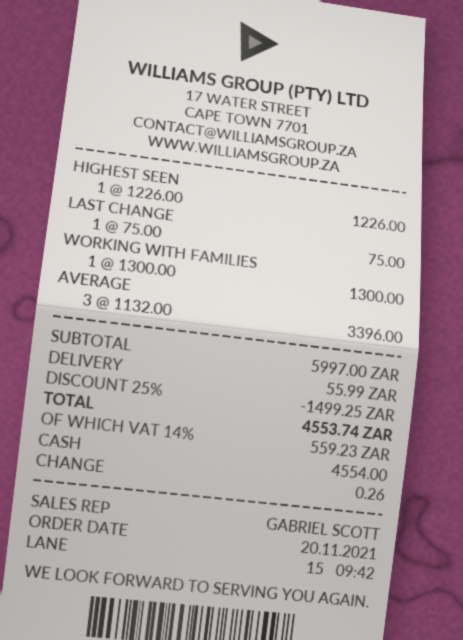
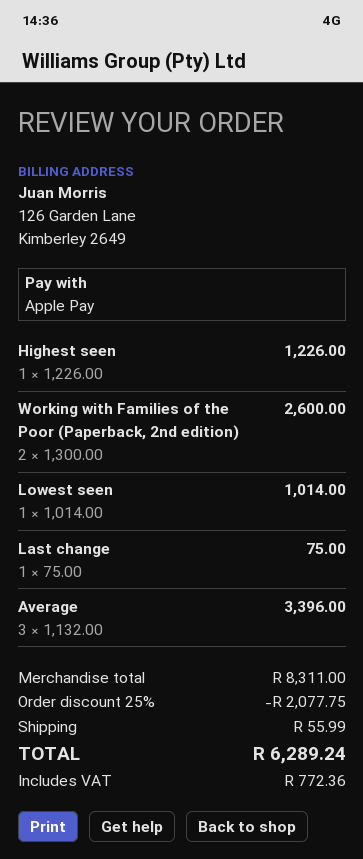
payment method: cash -> Apple Pay
WORKING WITH FAMILIES: 1 x 1300.00 = 1300.00 -> 2 x 1300.00 = 2600.00
Lowest seen: none -> 1 x 1014.00 = 1014.00
subtotal: 5997.00 -> 8311.00
discount: 25% = 1499.25 -> 25% = 2077.75
tax: 559.23 -> 772.36
total: 4553.74 -> 6289.24

